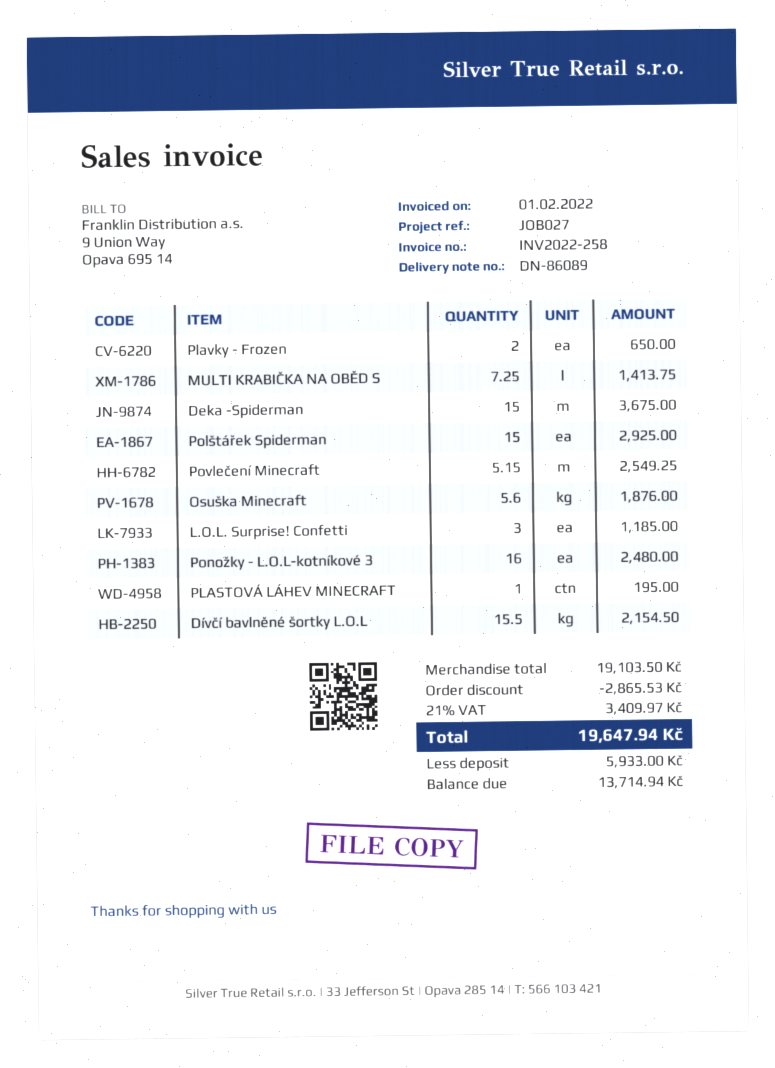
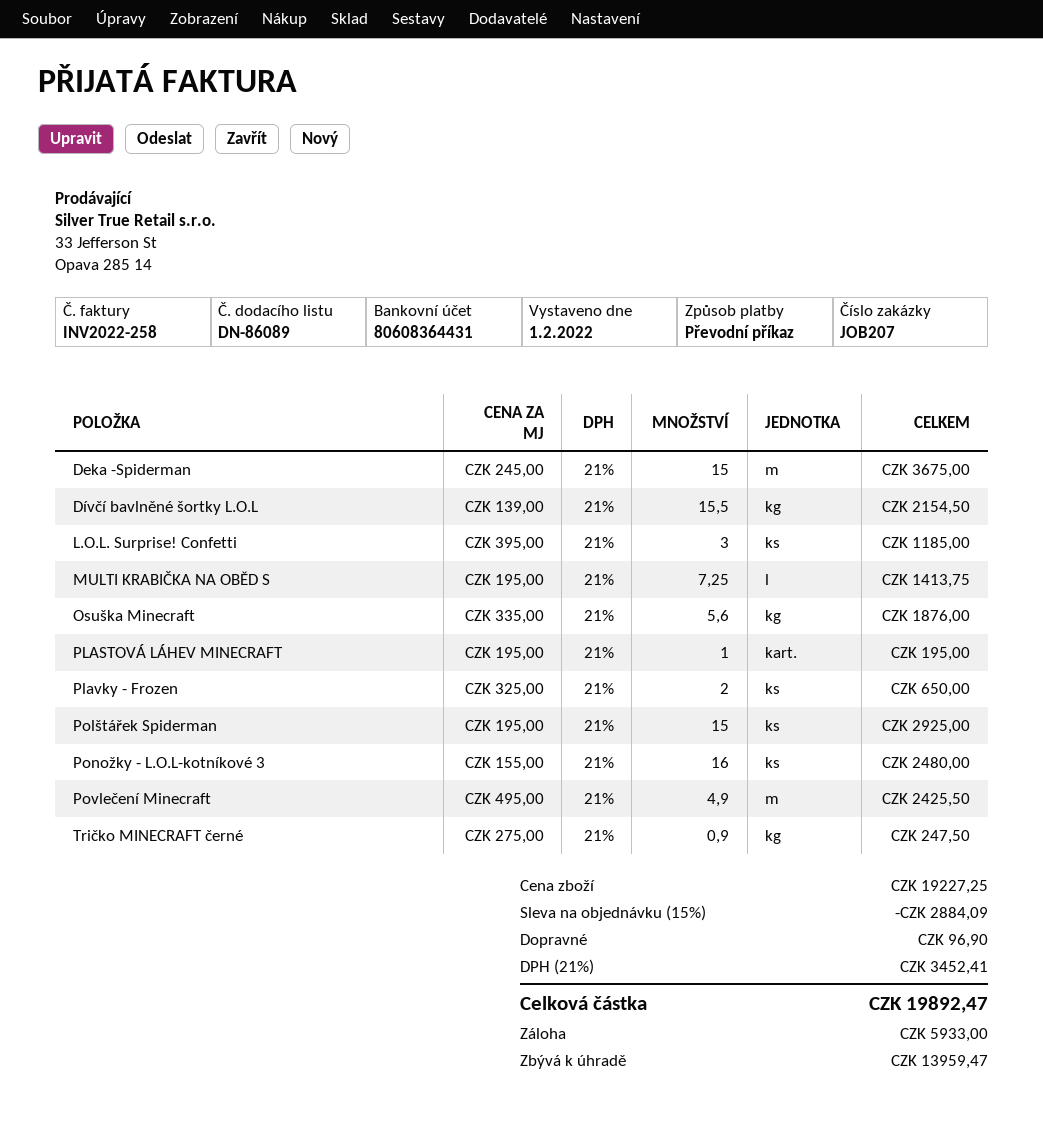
reference: JOB027 -> JOB207
Povlečení Minecraft: 5.15 for 2549.25 -> 4.9 for 2425.50
Tričko MINECRAFT černé: none -> 0.9 for 247.50
subtotal: 19103.50 -> 19227.25
discount: 2865.53 -> 2884.09
shipping: none -> 96.90
tax: 21% = 3409.97 -> 21% = 3452.41
total: 19647.94 -> 19892.47
balance: 13714.94 -> 13959.47

